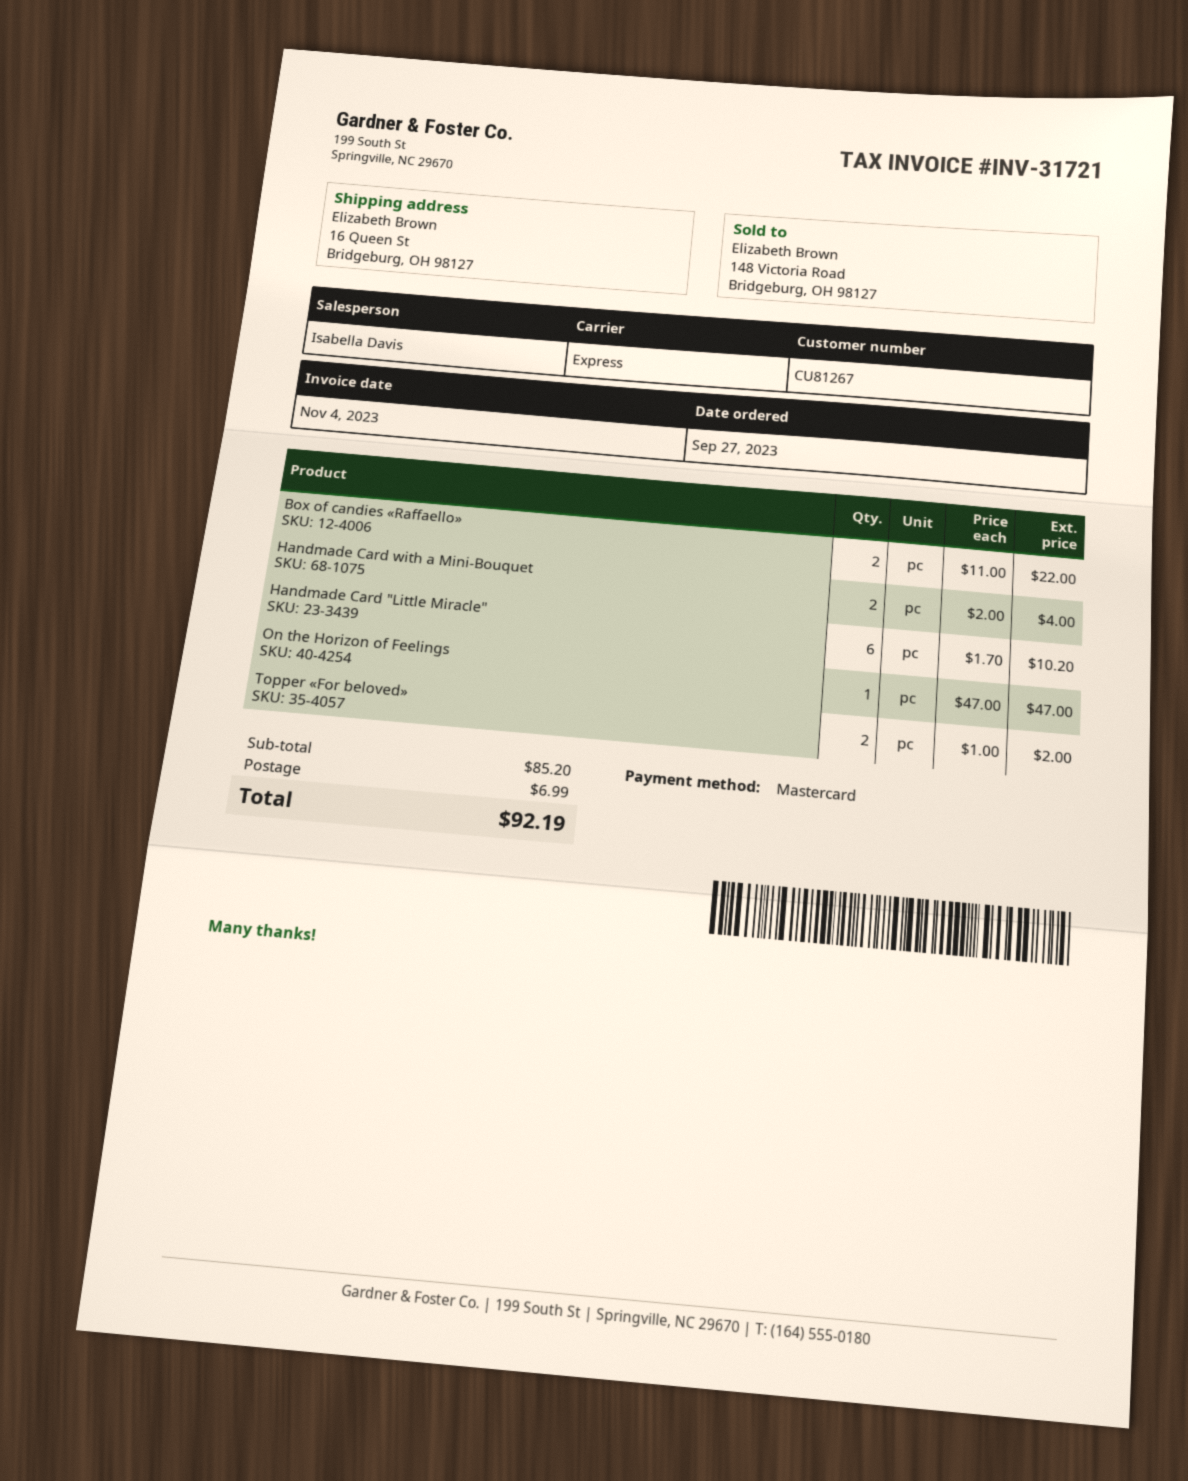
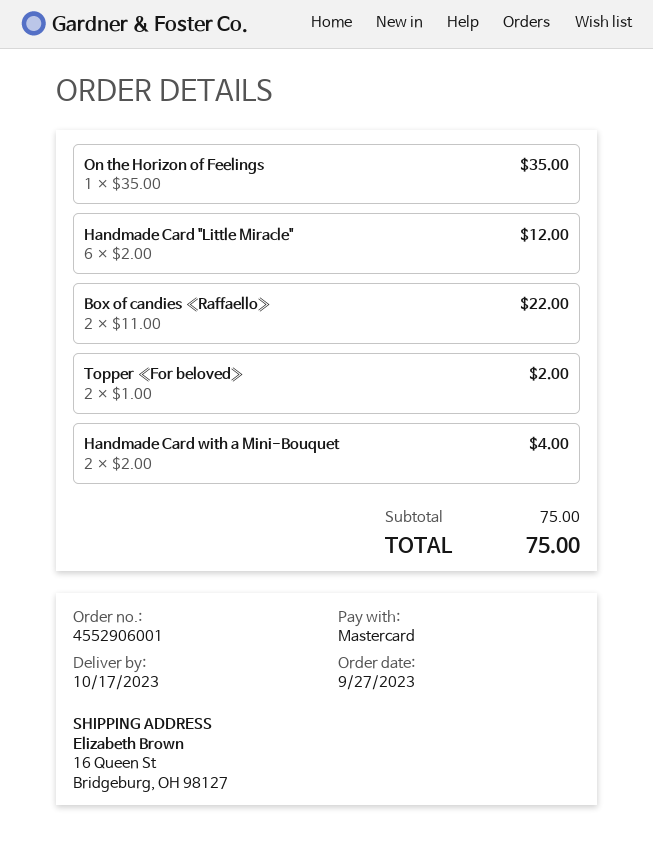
Handmade Card "Little Miracle": 6 x 1.70 = 10.20 -> 6 x 2.00 = 12.00
On the Horizon of Feelings: 1 x 47.00 = 47.00 -> 1 x 35.00 = 35.00
subtotal: 85.20 -> 75.00
shipping: 6.99 -> none
total: 92.19 -> 75.00

